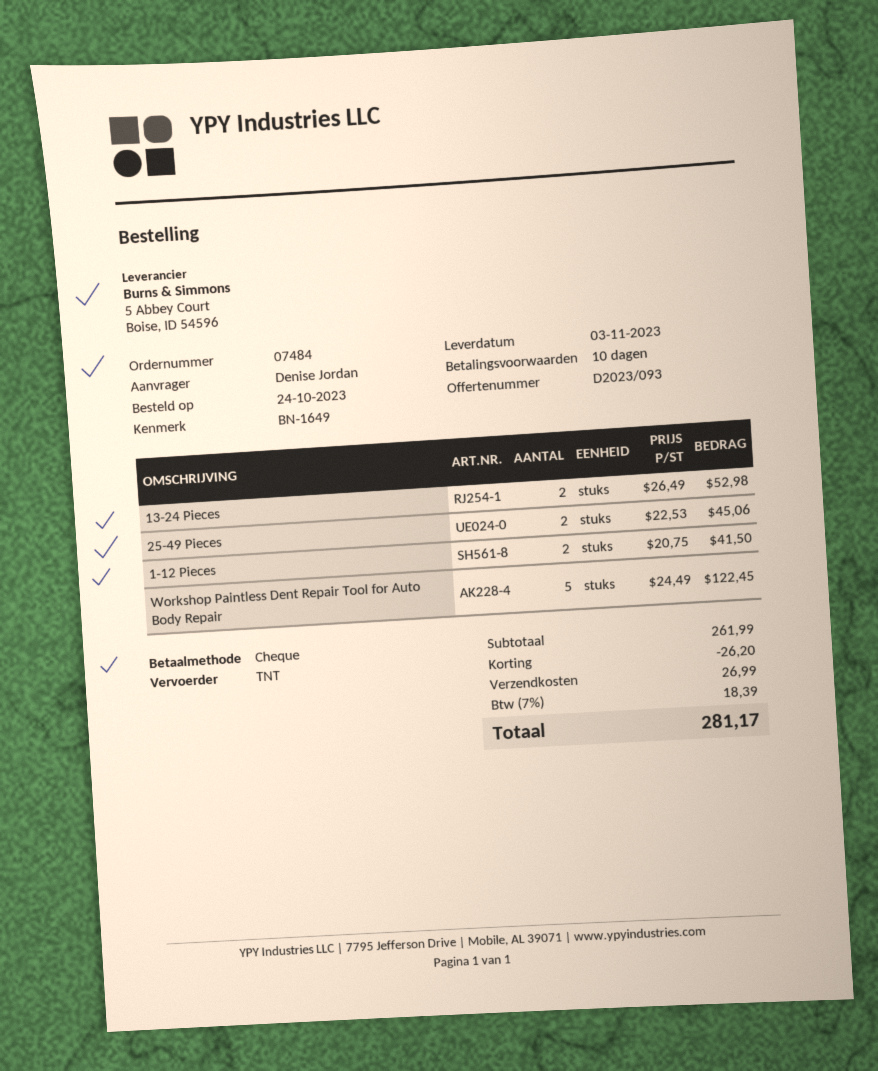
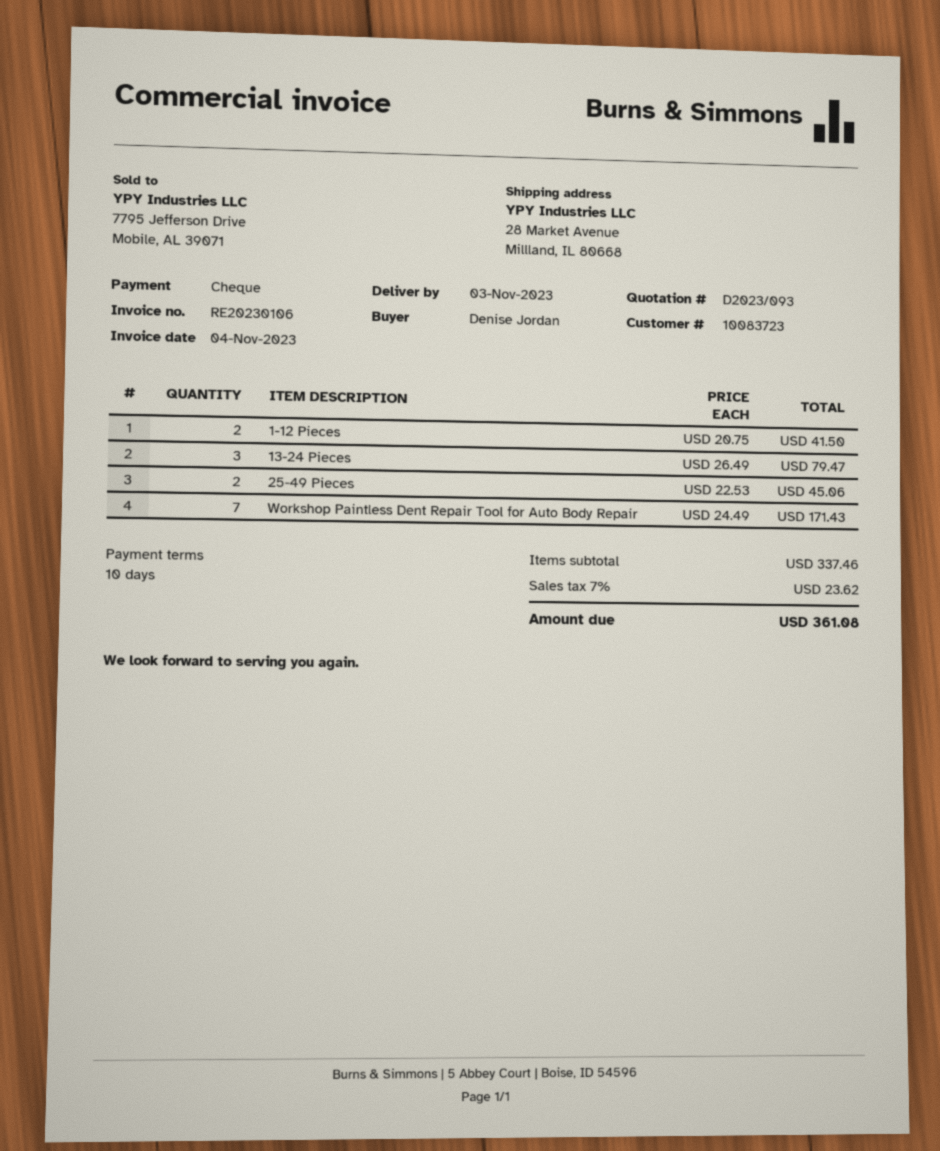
13-24 Pieces: 2 x 26.49 = 52.98 -> 3 x 26.49 = 79.47
Workshop Paintless Dent Repair Tool for Auto Body Repair: 5 x 24.49 = 122.45 -> 7 x 24.49 = 171.43
subtotal: 261.99 -> 337.46
discount: 26.20 -> none
shipping: 26.99 -> none
tax: 7% = 18.39 -> 7% = 23.62
total: 281.17 -> 361.08

